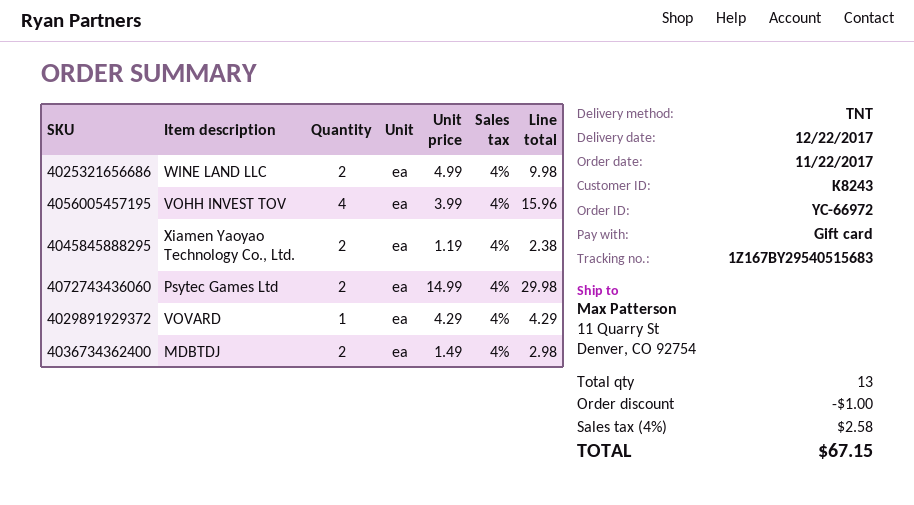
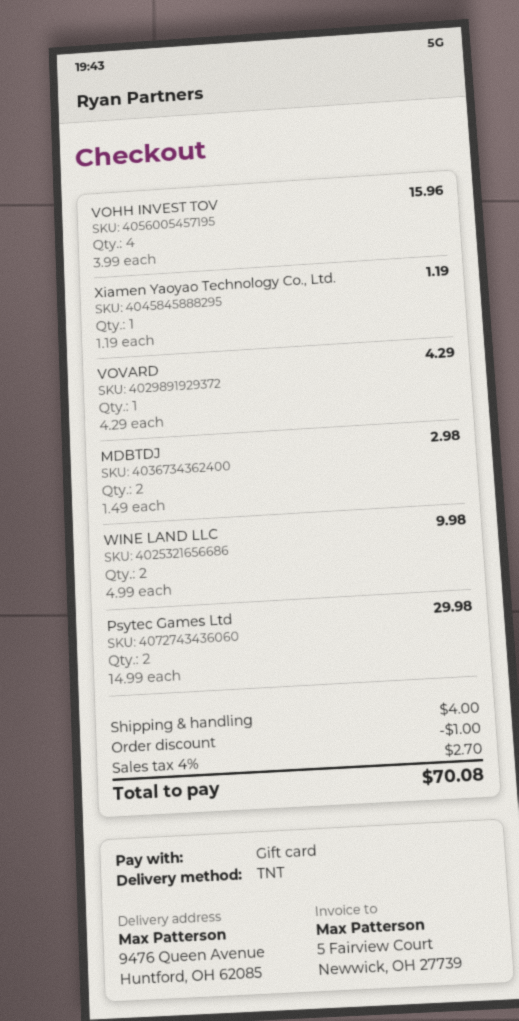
ship to: 11 Quarry St, Denver, CO 92754 -> 9476 Queen Avenue, Huntford, OH 62085
Xiamen Yaoyao Technology Co., Ltd.: 2 x 1.19 = 2.38 -> 1 x 1.19 = 1.19
shipping: none -> 4.00
tax: 4% = 2.58 -> 4% = 2.70
total: 67.15 -> 70.08

